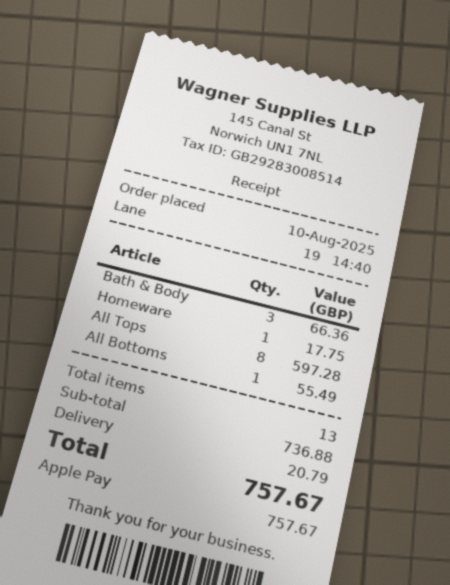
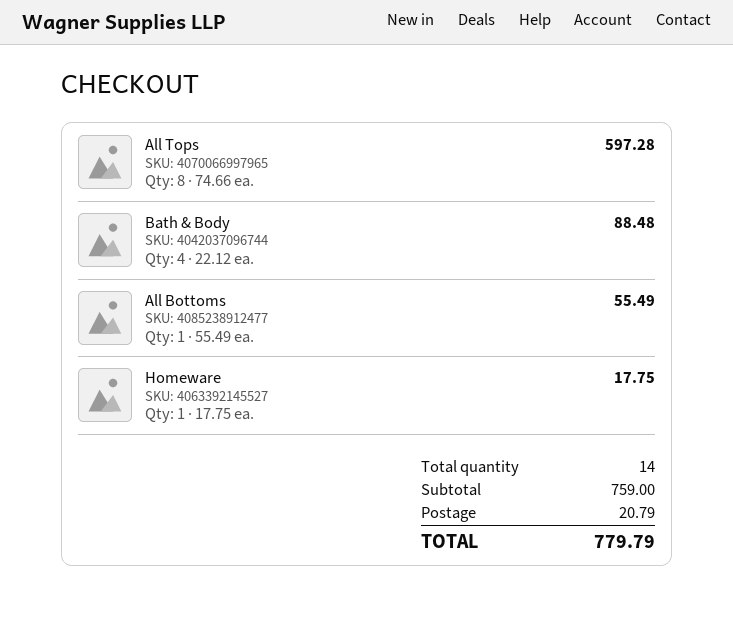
Bath & Body: 3 for 66.36 -> 4 for 88.48
total quantity: 13 -> 14
subtotal: 736.88 -> 759.00
total: 757.67 -> 779.79

